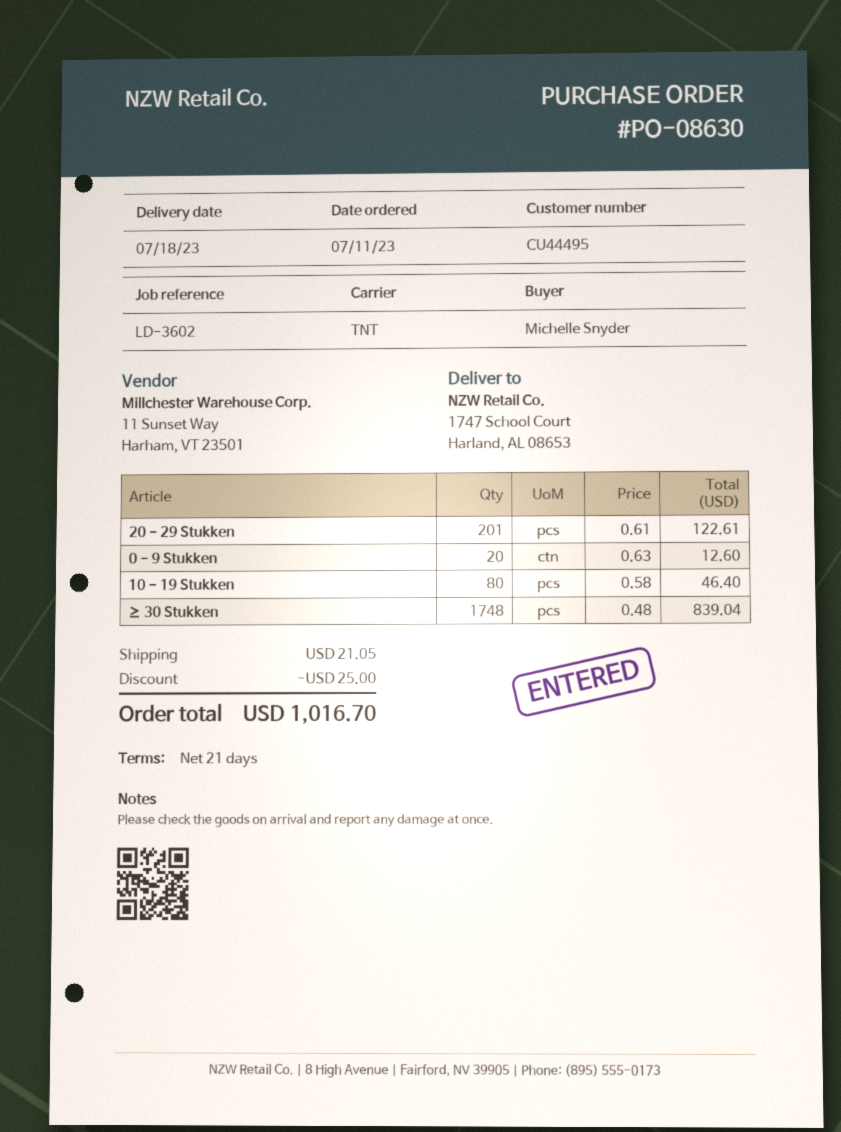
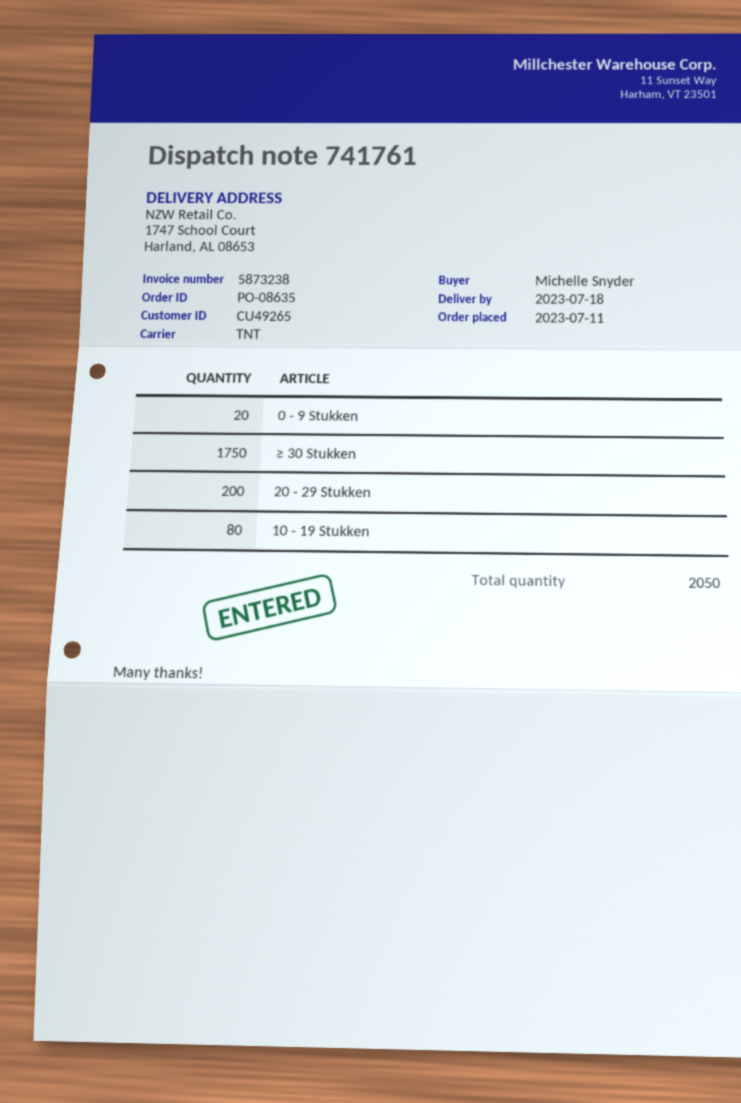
order number: PO-08630 -> PO-08635
customer number: CU44495 -> CU49265
20 - 29 Stukken: 201 -> 200
≥ 30 Stukken: 1748 -> 1750

